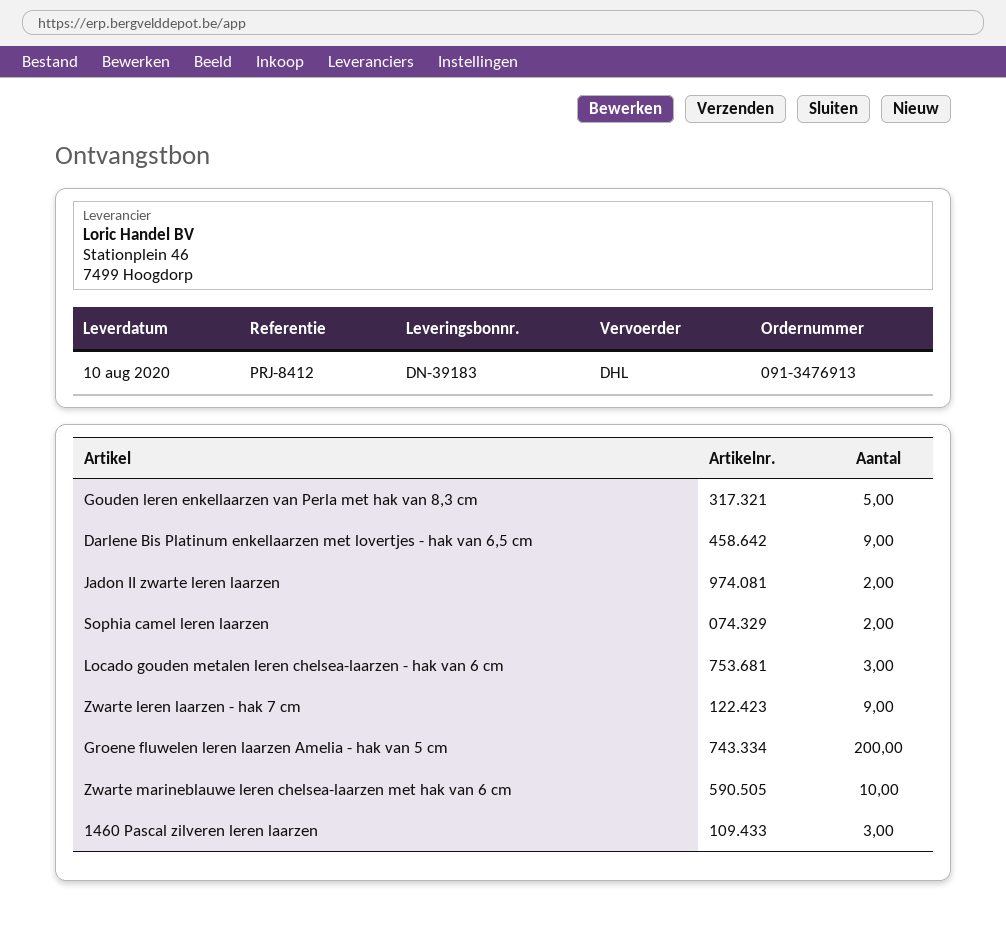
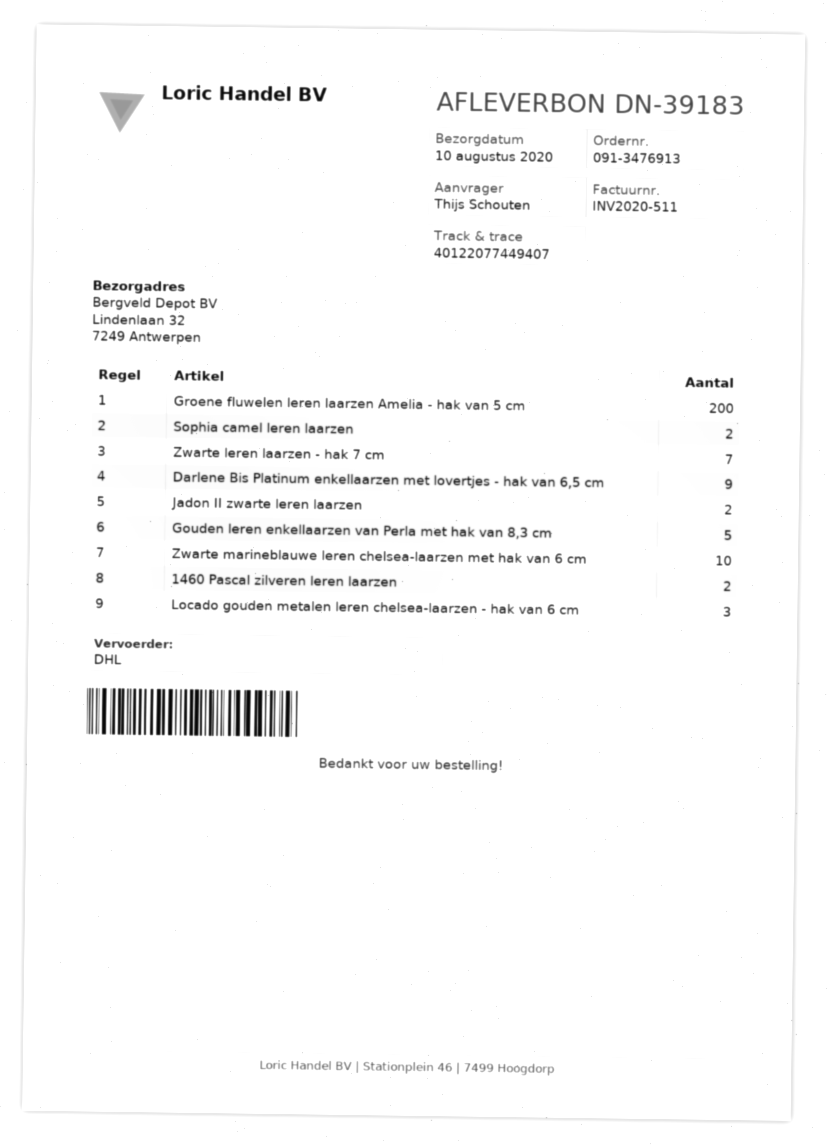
Zwarte leren laarzen - hak 7 cm: 9 -> 7
1460 Pascal zilveren leren laarzen: 3 -> 2

